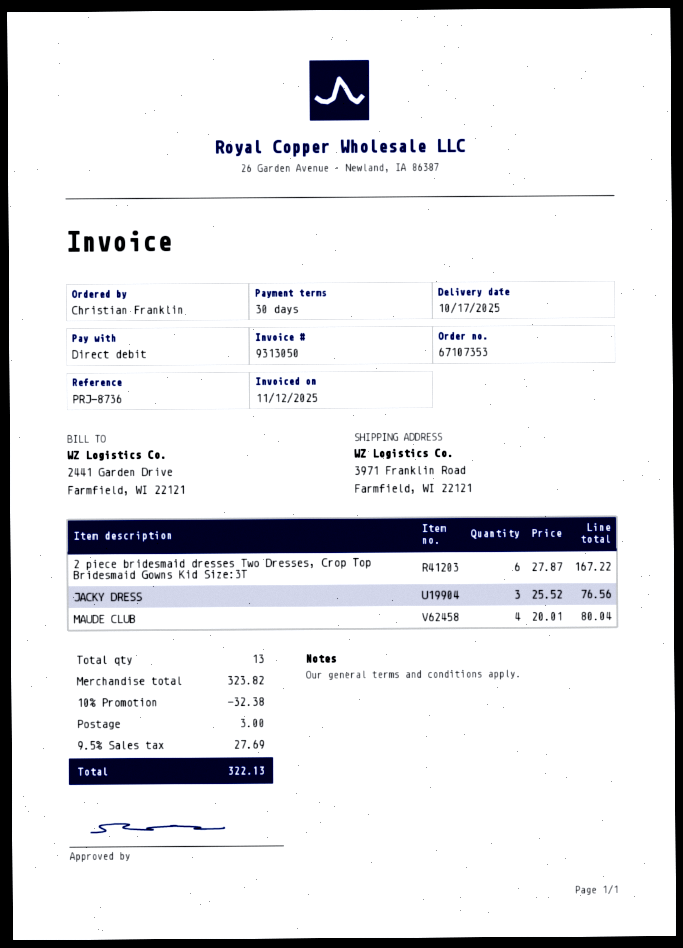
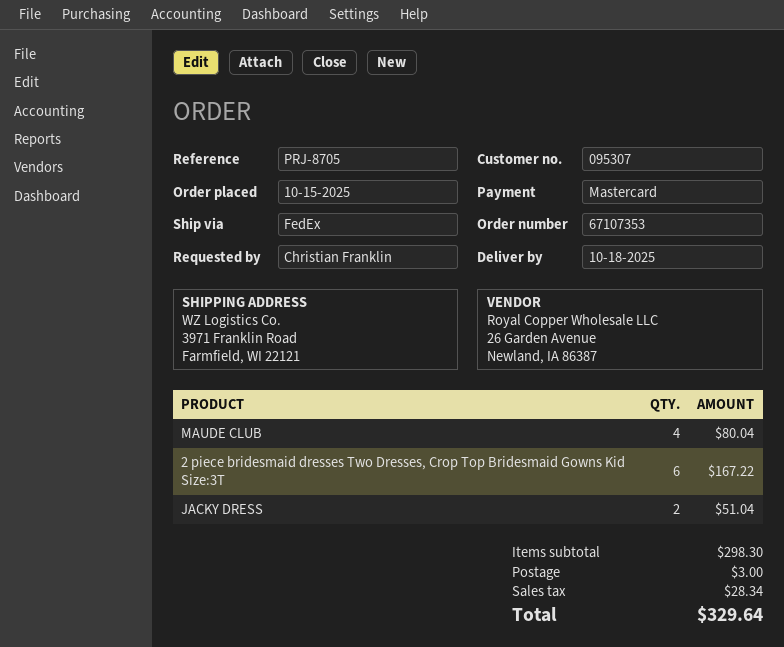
delivery date: 2025-10-17 -> 2025-10-18
reference: PRJ-8736 -> PRJ-8705
payment method: direct debit -> Mastercard
JACKY DRESS: 3 for 76.56 -> 2 for 51.04
subtotal: 323.82 -> 298.30
discount: 10% = 32.38 -> none
tax: 27.69 -> 28.34
total: 322.13 -> 329.64

